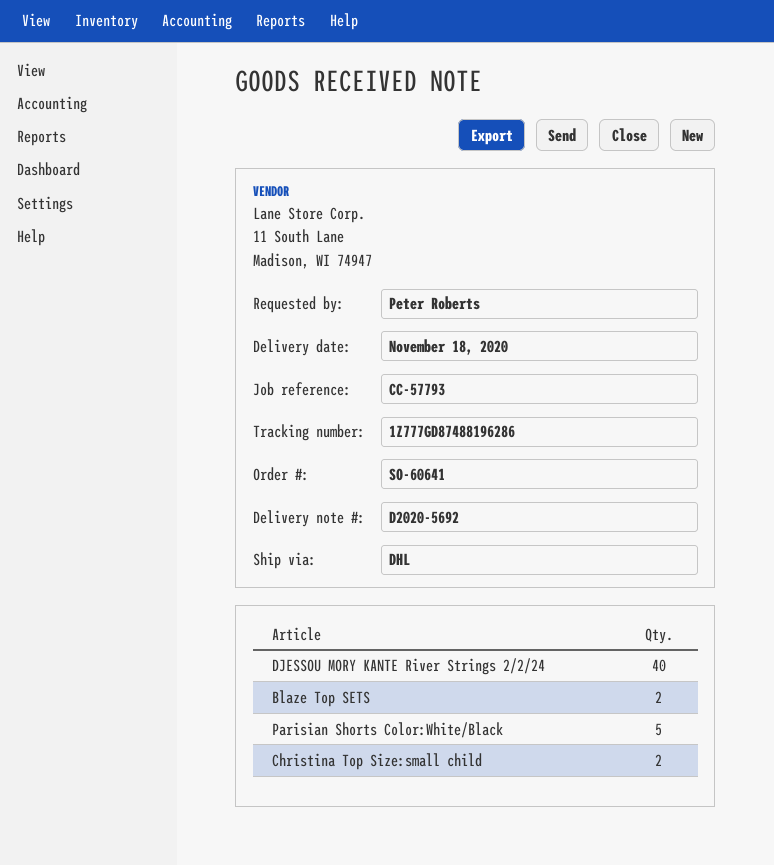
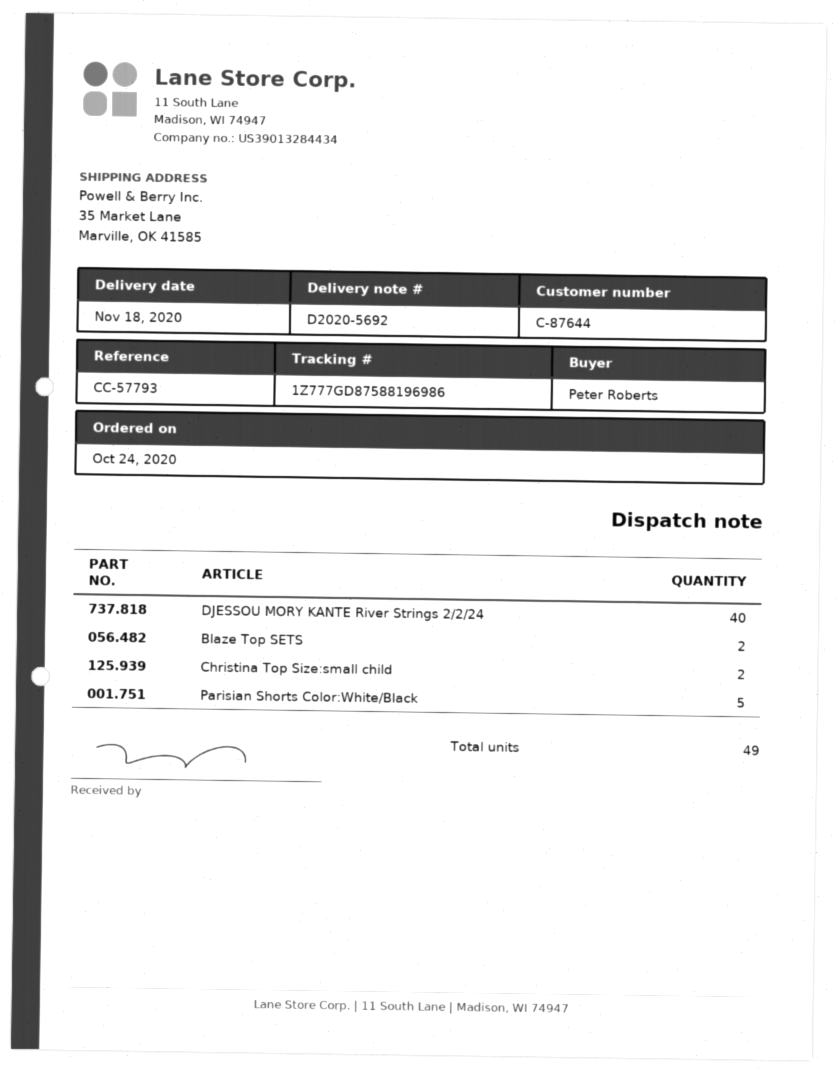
tracking number: 1Z777GD87488196286 -> 1Z777GD87588196986

